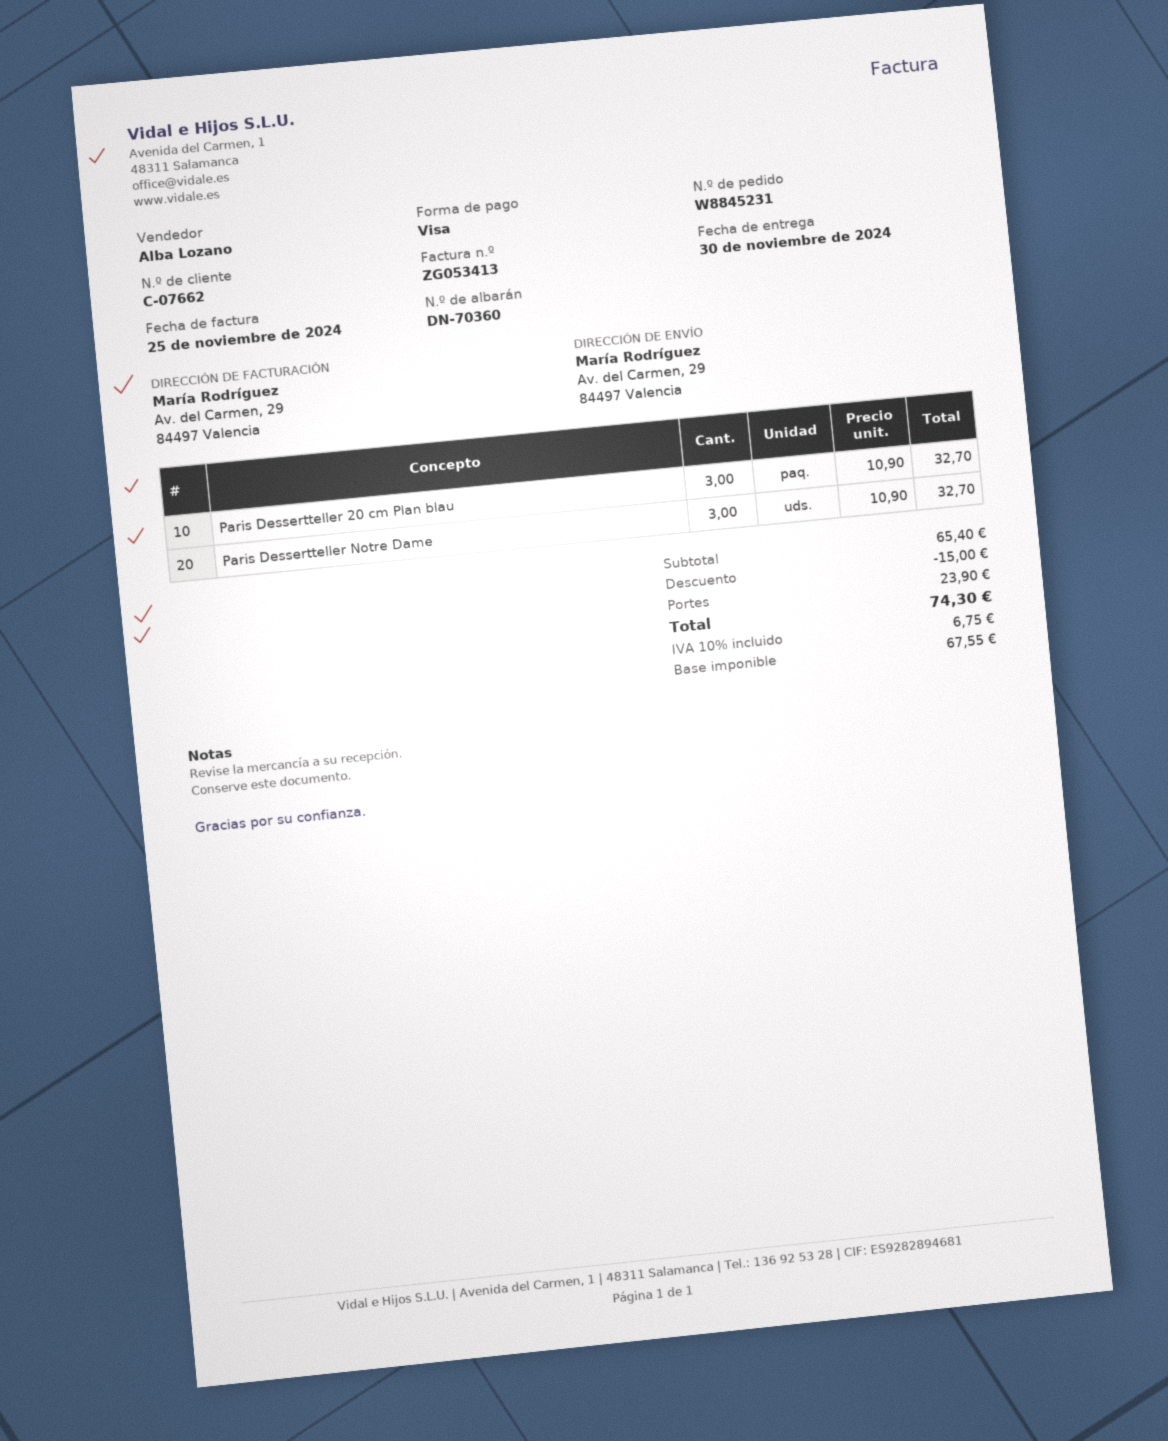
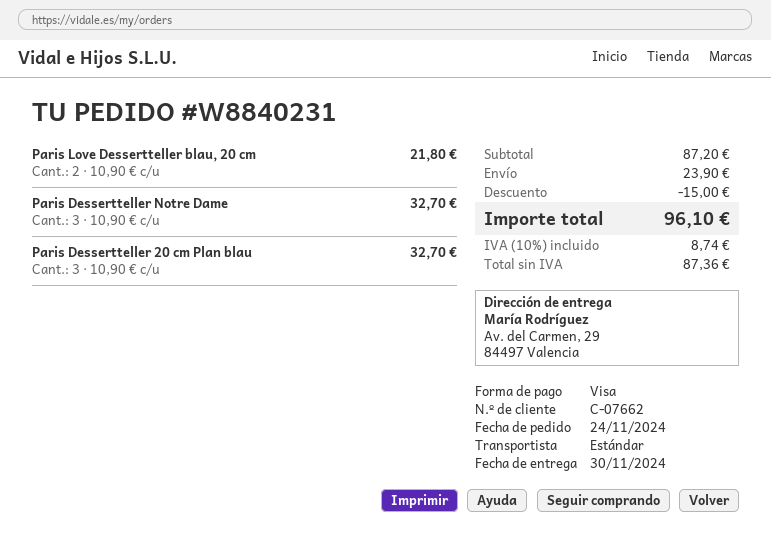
order number: W8845231 -> W8840231
Paris Love Dessertteller blau, 20 cm: none -> 2 x 10.90 = 21.80
subtotal: 65.40 -> 87.20
net: 67.55 -> 87.36
tax: 10% = 6.75 -> 10% = 8.74
total: 74.30 -> 96.10

